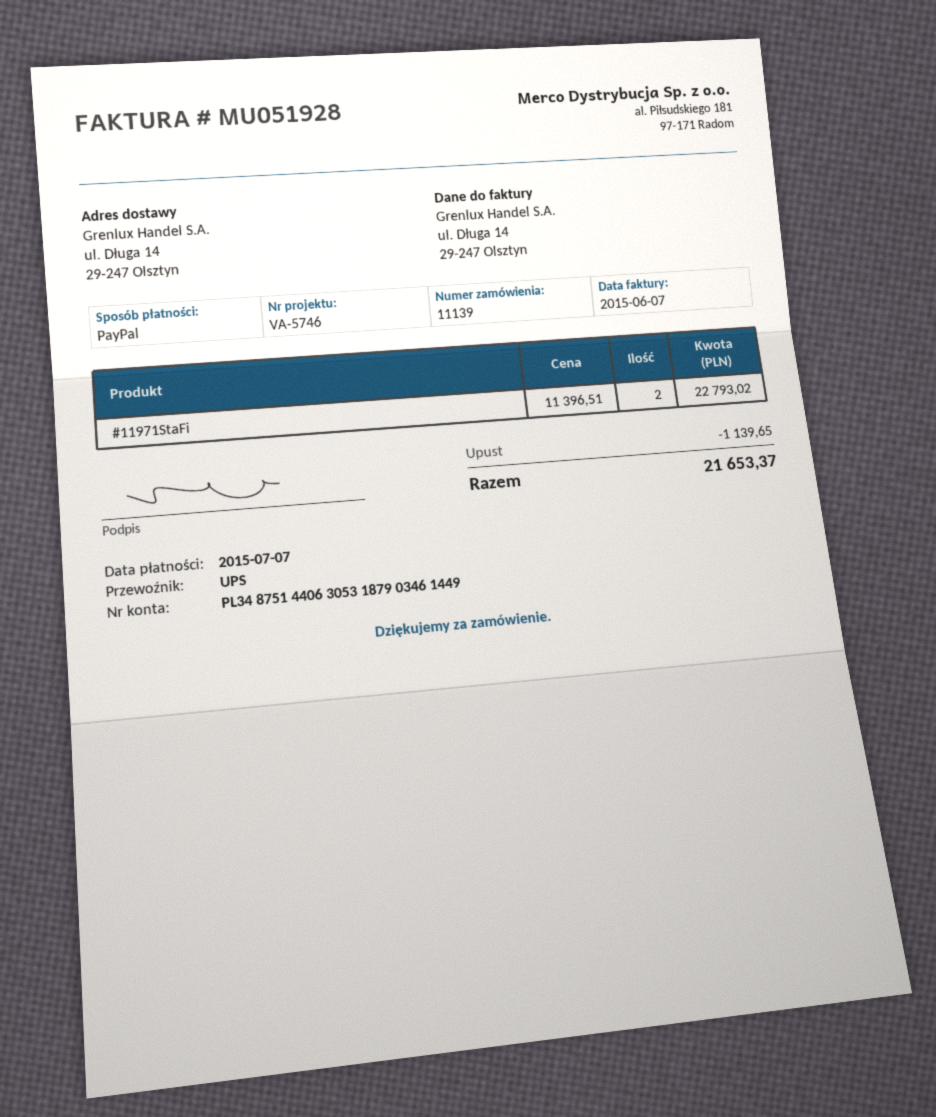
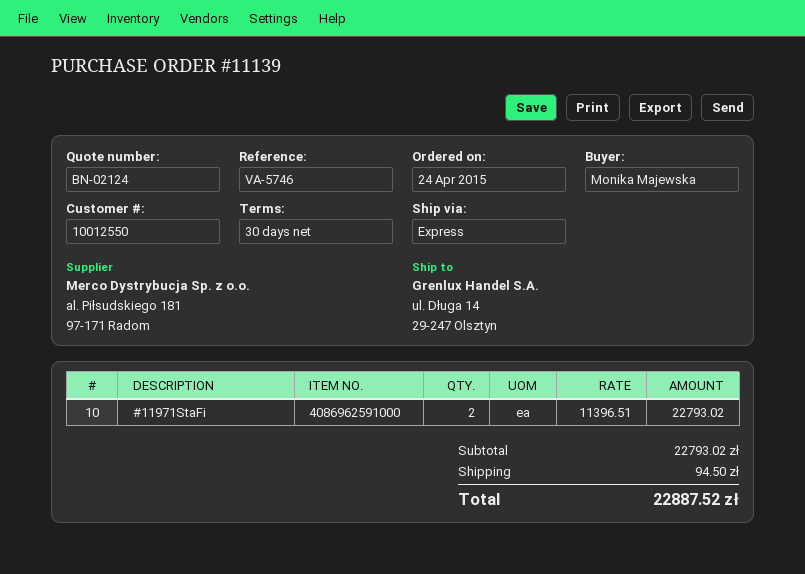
shipping method: UPS -> express
discount: 1139.65 -> none
shipping: none -> 94.50
total: 21653.37 -> 22887.52

